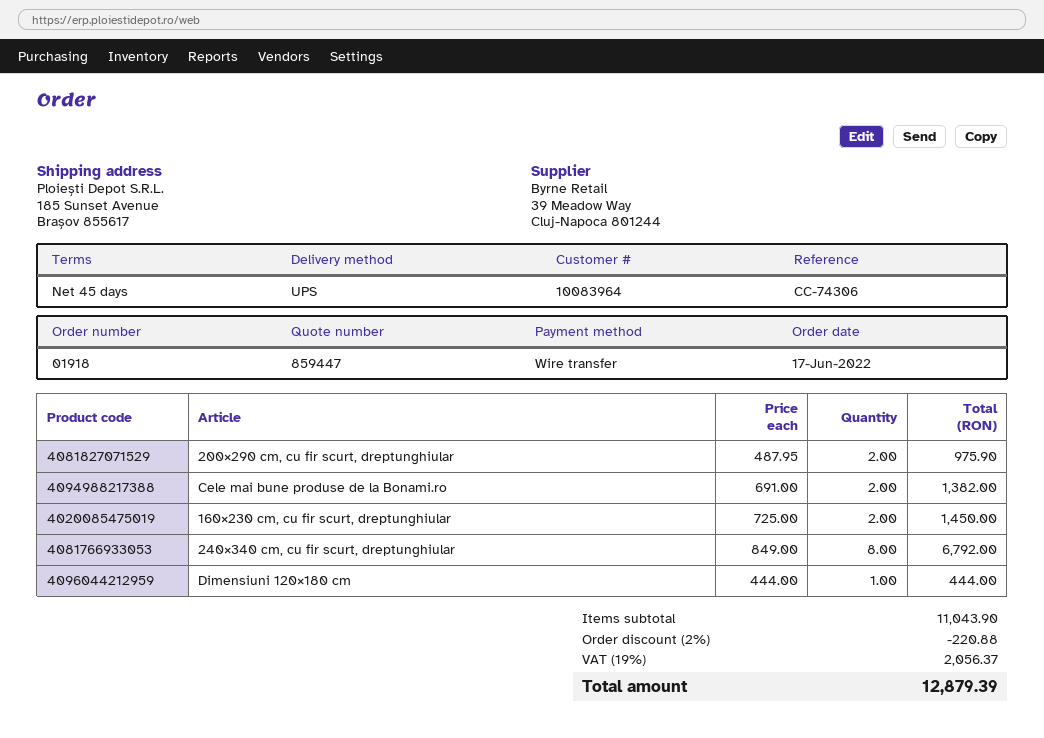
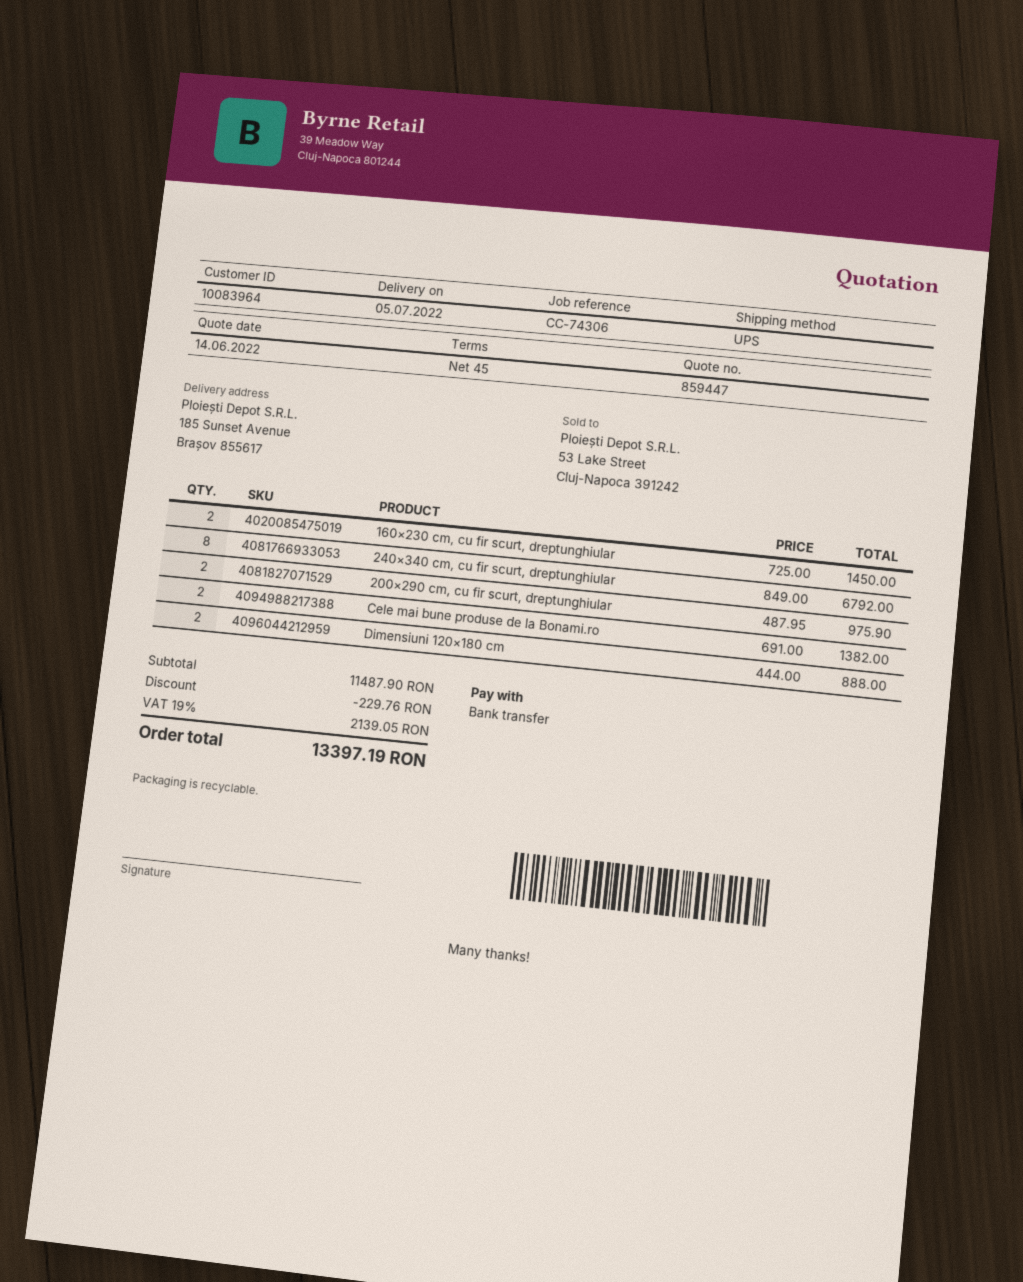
Dimensiuni 120×180 cm: 1 x 444.00 = 444.00 -> 2 x 444.00 = 888.00
subtotal: 11043.90 -> 11487.90
discount: 220.88 -> 229.76
tax: 19% = 2056.37 -> 19% = 2139.05
total: 12879.39 -> 13397.19

